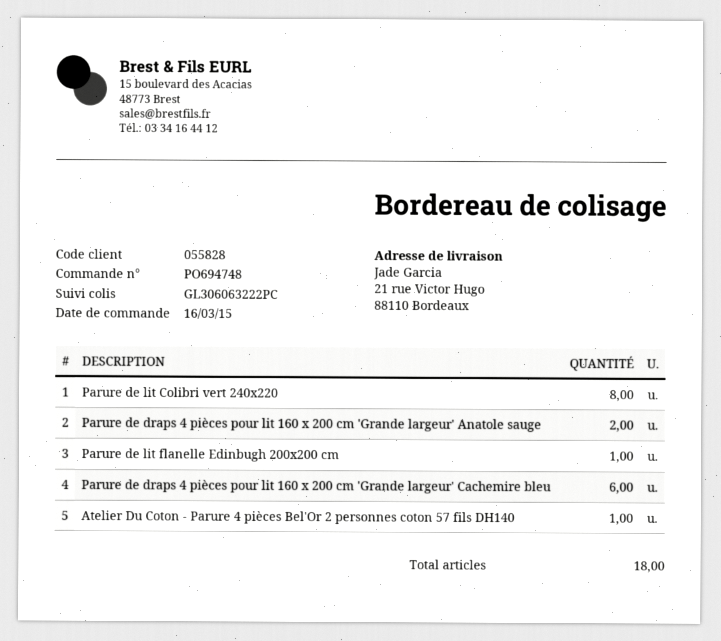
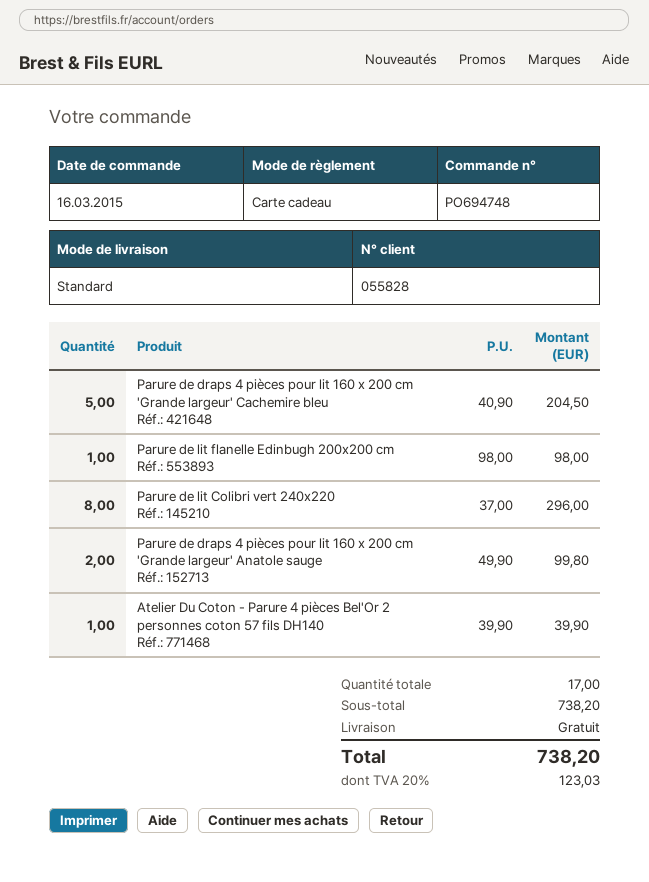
Parure de draps 4 pièces pour lit 160 x 200 cm 'Grande largeur' Cachemire bleu: 6 -> 5
total quantity: 18 -> 17

